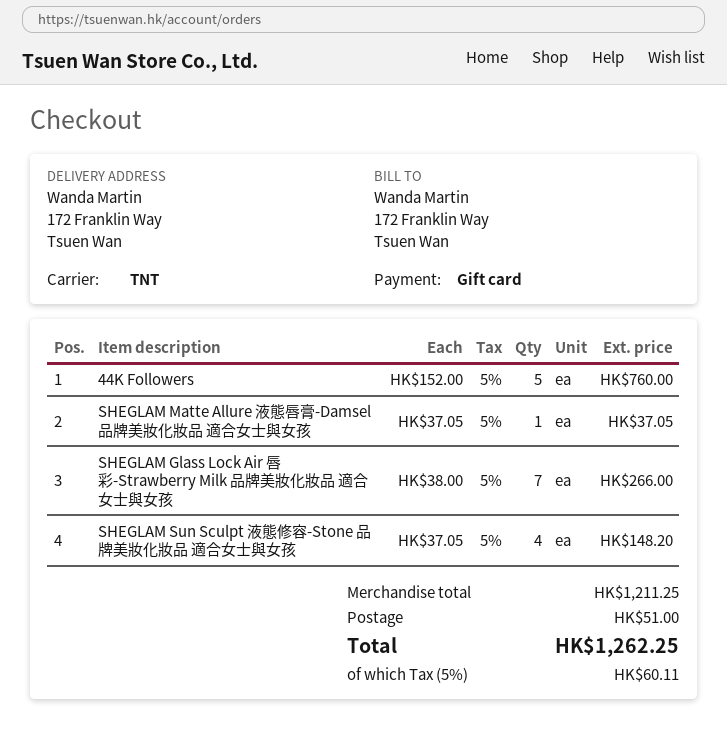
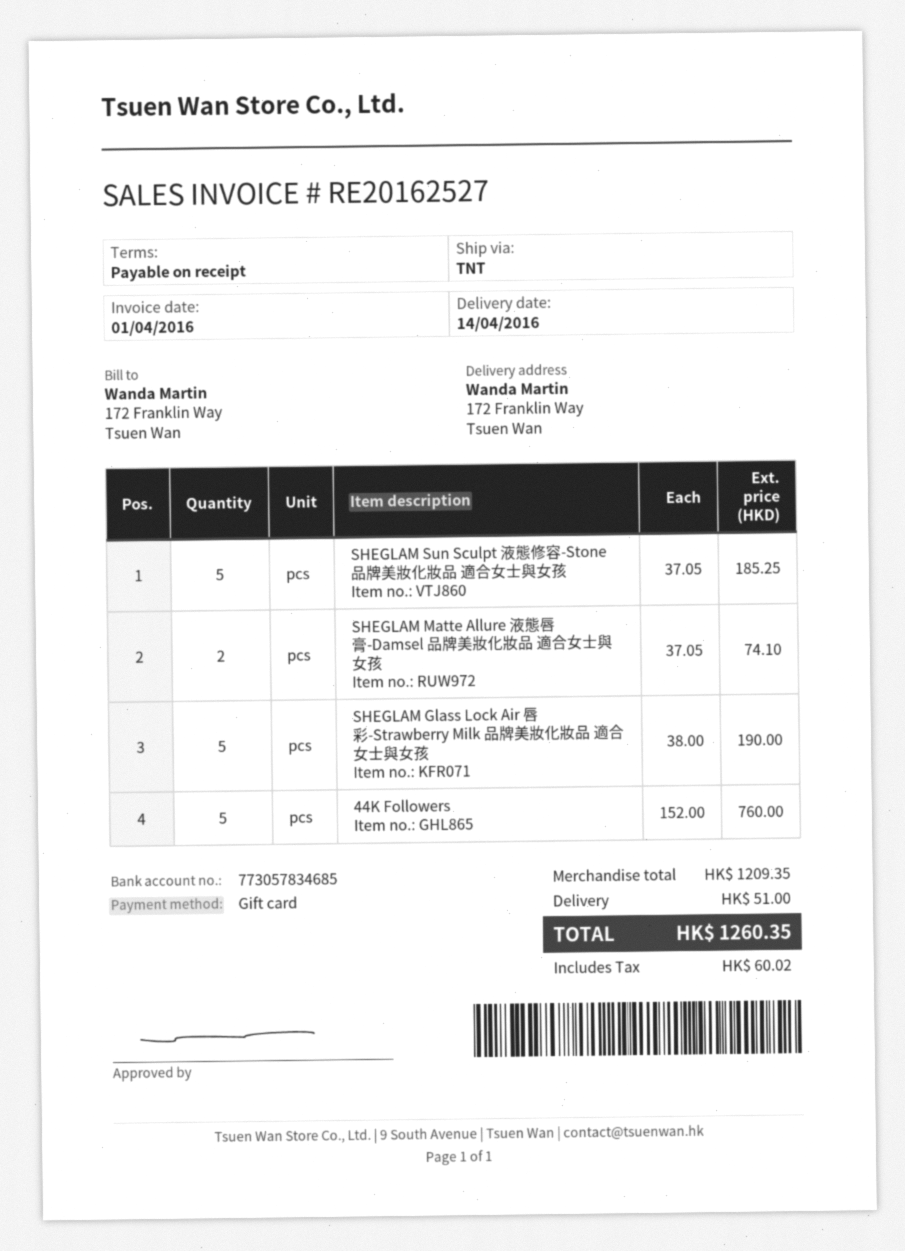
SHEGLAM Matte Allure 液態唇膏-Damsel 品牌美妝化妝品 適合女士與女孩: 1 x 37.05 = 37.05 -> 2 x 37.05 = 74.10
SHEGLAM Glass Lock Air 唇彩-Strawberry Milk 品牌美妝化妝品 適合女士與女孩: 7 x 38.00 = 266.00 -> 5 x 38.00 = 190.00
SHEGLAM Sun Sculpt 液態修容-Stone 品牌美妝化妝品 適合女士與女孩: 4 x 37.05 = 148.20 -> 5 x 37.05 = 185.25
subtotal: 1211.25 -> 1209.35
tax: 60.11 -> 60.02
total: 1262.25 -> 1260.35

